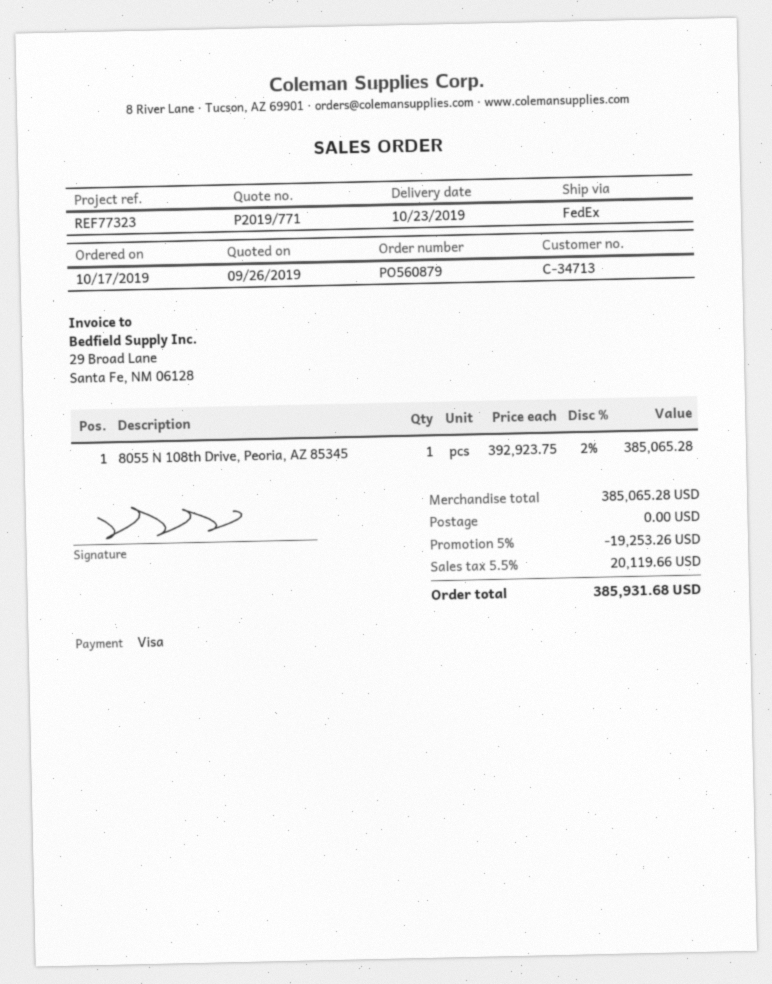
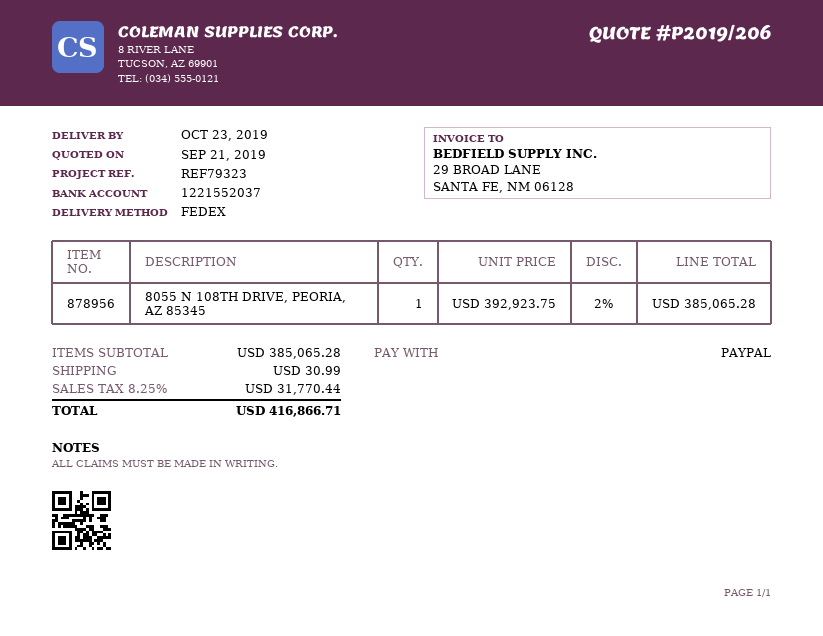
quote number: P2019/771 -> P2019/206
quote date: 2019-09-26 -> 2019-09-21
reference: REF77323 -> REF79323
payment method: Visa -> PayPal
discount: 5% = 19253.26 -> none
shipping: 0.00 -> 30.99
tax: 5.5% = 20119.66 -> 8.25% = 31770.44
total: 385931.68 -> 416866.71

